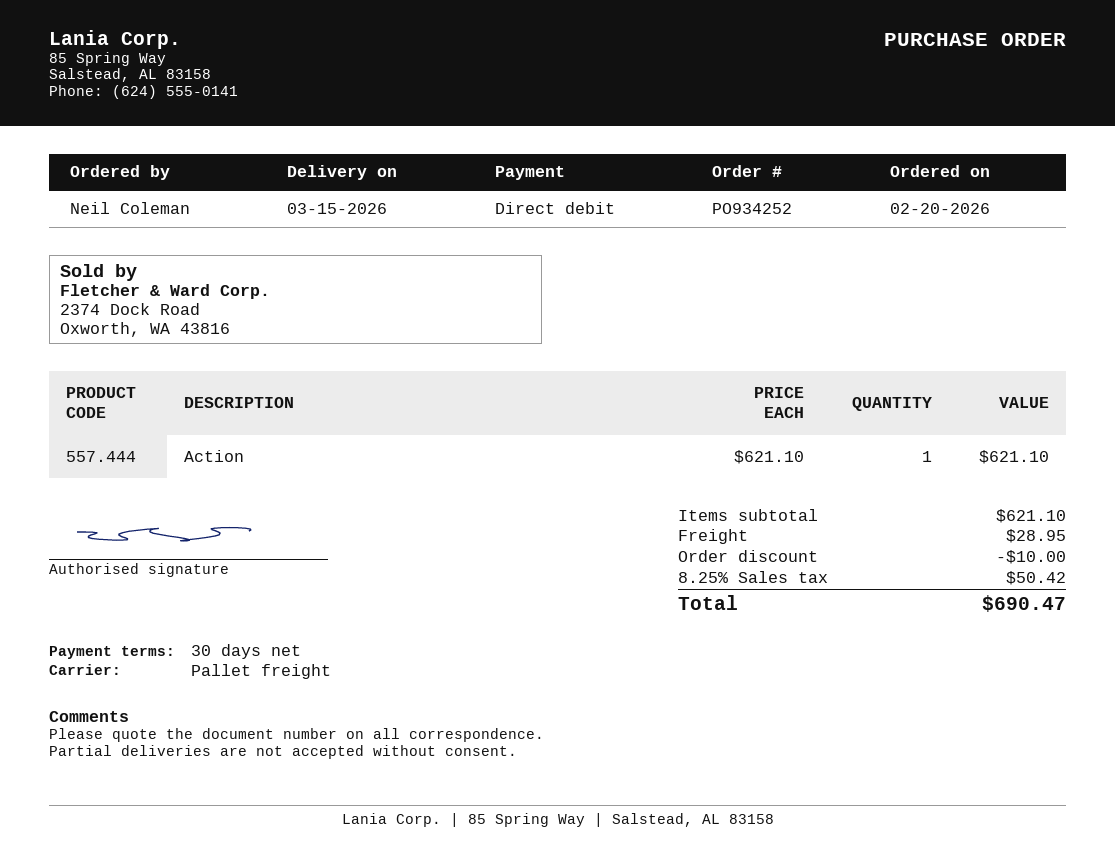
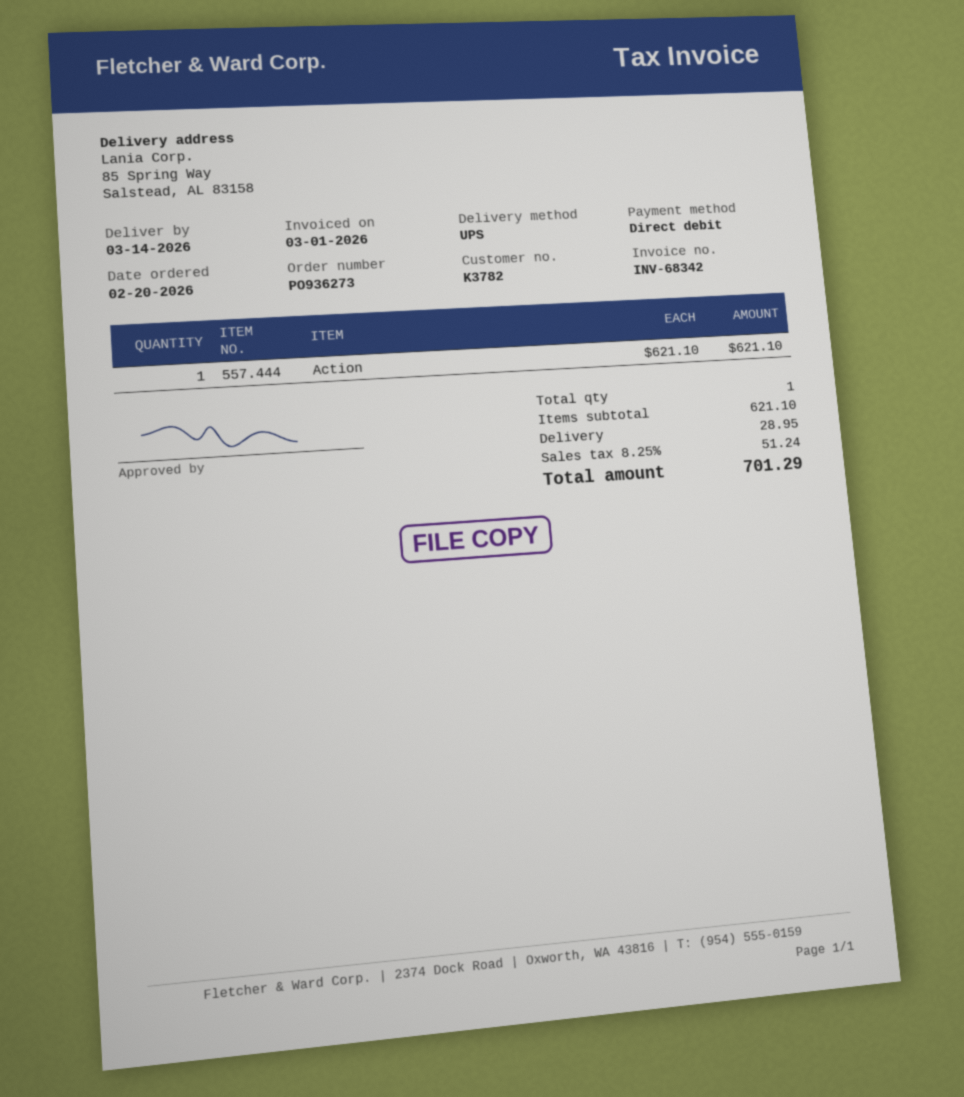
order number: PO934252 -> PO936273
delivery date: 2026-03-15 -> 2026-03-14
shipping method: pallet freight -> UPS
discount: 10.00 -> none
tax: 8.25% = 50.42 -> 8.25% = 51.24
total: 690.47 -> 701.29

